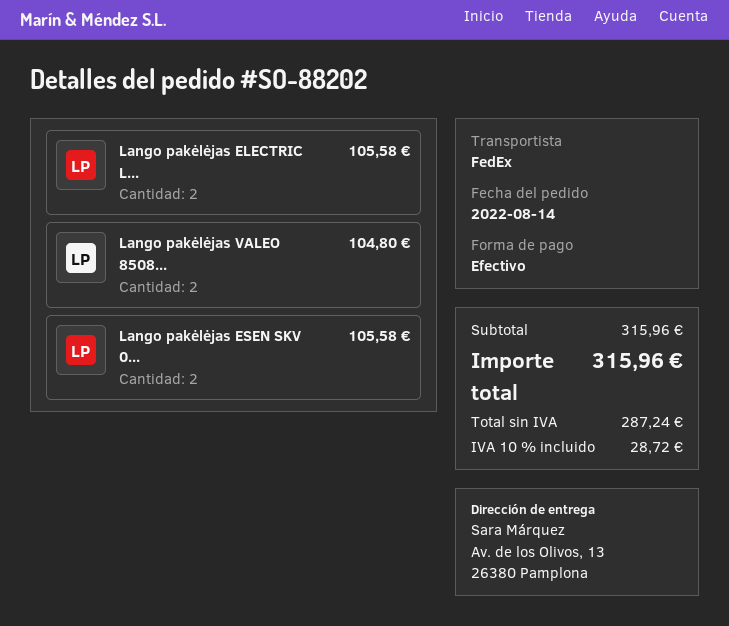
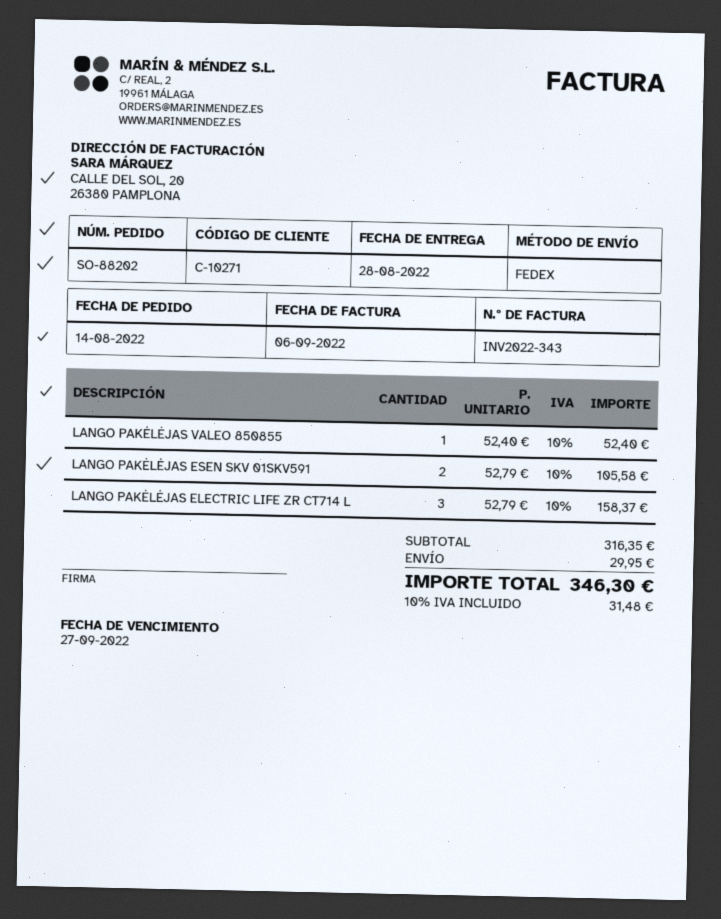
Lango pakėlėjas ELECTRIC L...: 2 for 105.58 -> 3 for 158.37
Lango pakėlėjas VALEO 8508...: 2 for 104.80 -> 1 for 52.40
subtotal: 315.96 -> 316.35
shipping: none -> 29.95
tax: 10% = 28.72 -> 10% = 31.48
total: 315.96 -> 346.30

